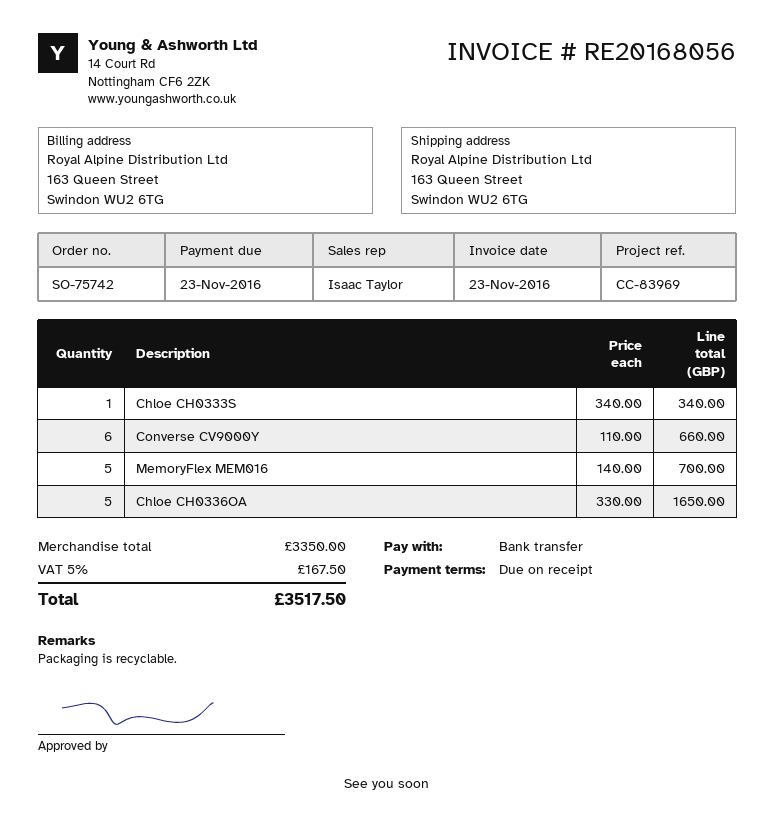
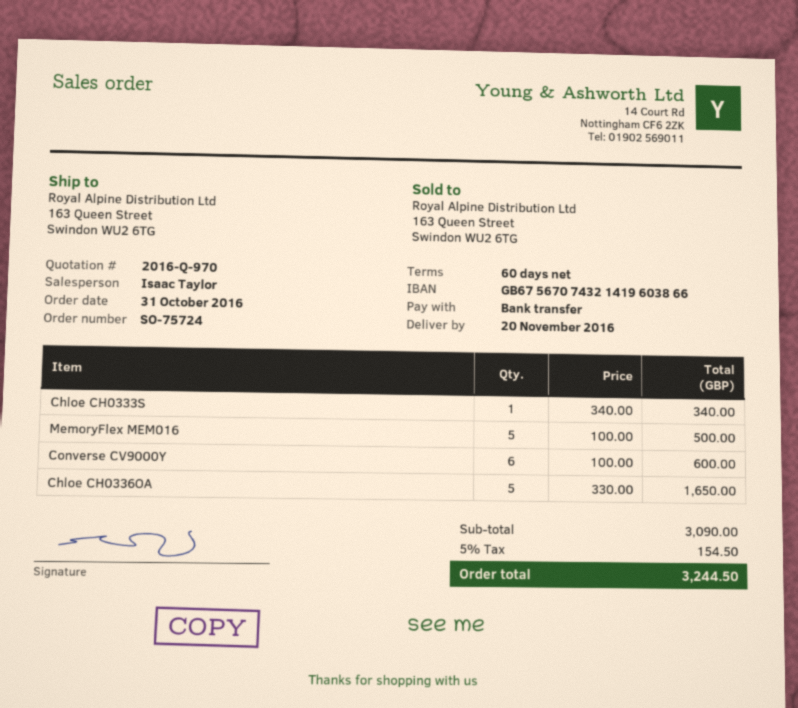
order number: SO-75742 -> SO-75724
payment terms: on receipt -> 60 days
Converse CV9000Y: 6 x 110.00 = 660.00 -> 6 x 100.00 = 600.00
MemoryFlex MEM016: 5 x 140.00 = 700.00 -> 5 x 100.00 = 500.00
subtotal: 3350.00 -> 3090.00
tax: 5% = 167.50 -> 5% = 154.50
total: 3517.50 -> 3244.50

